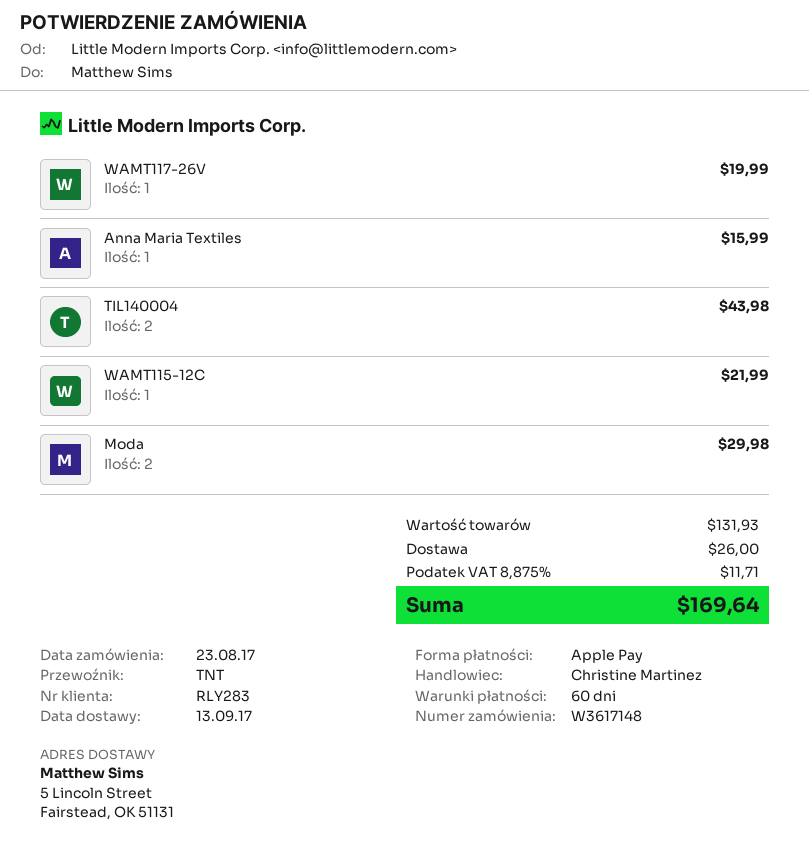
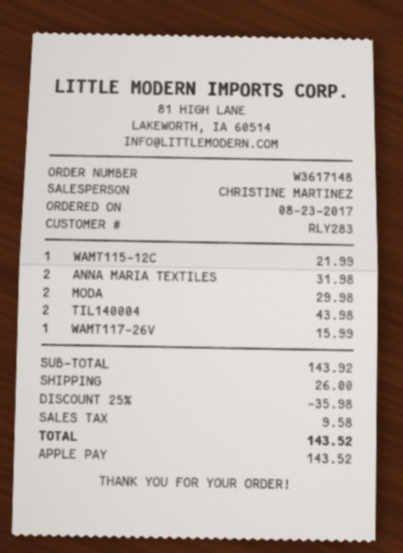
WAMT117-26V: 1 for 19.99 -> 1 for 15.99
Anna Maria Textiles: 1 for 15.99 -> 2 for 31.98
subtotal: 131.93 -> 143.92
discount: none -> 25% = 35.98
tax: 11.71 -> 9.58
total: 169.64 -> 143.52

